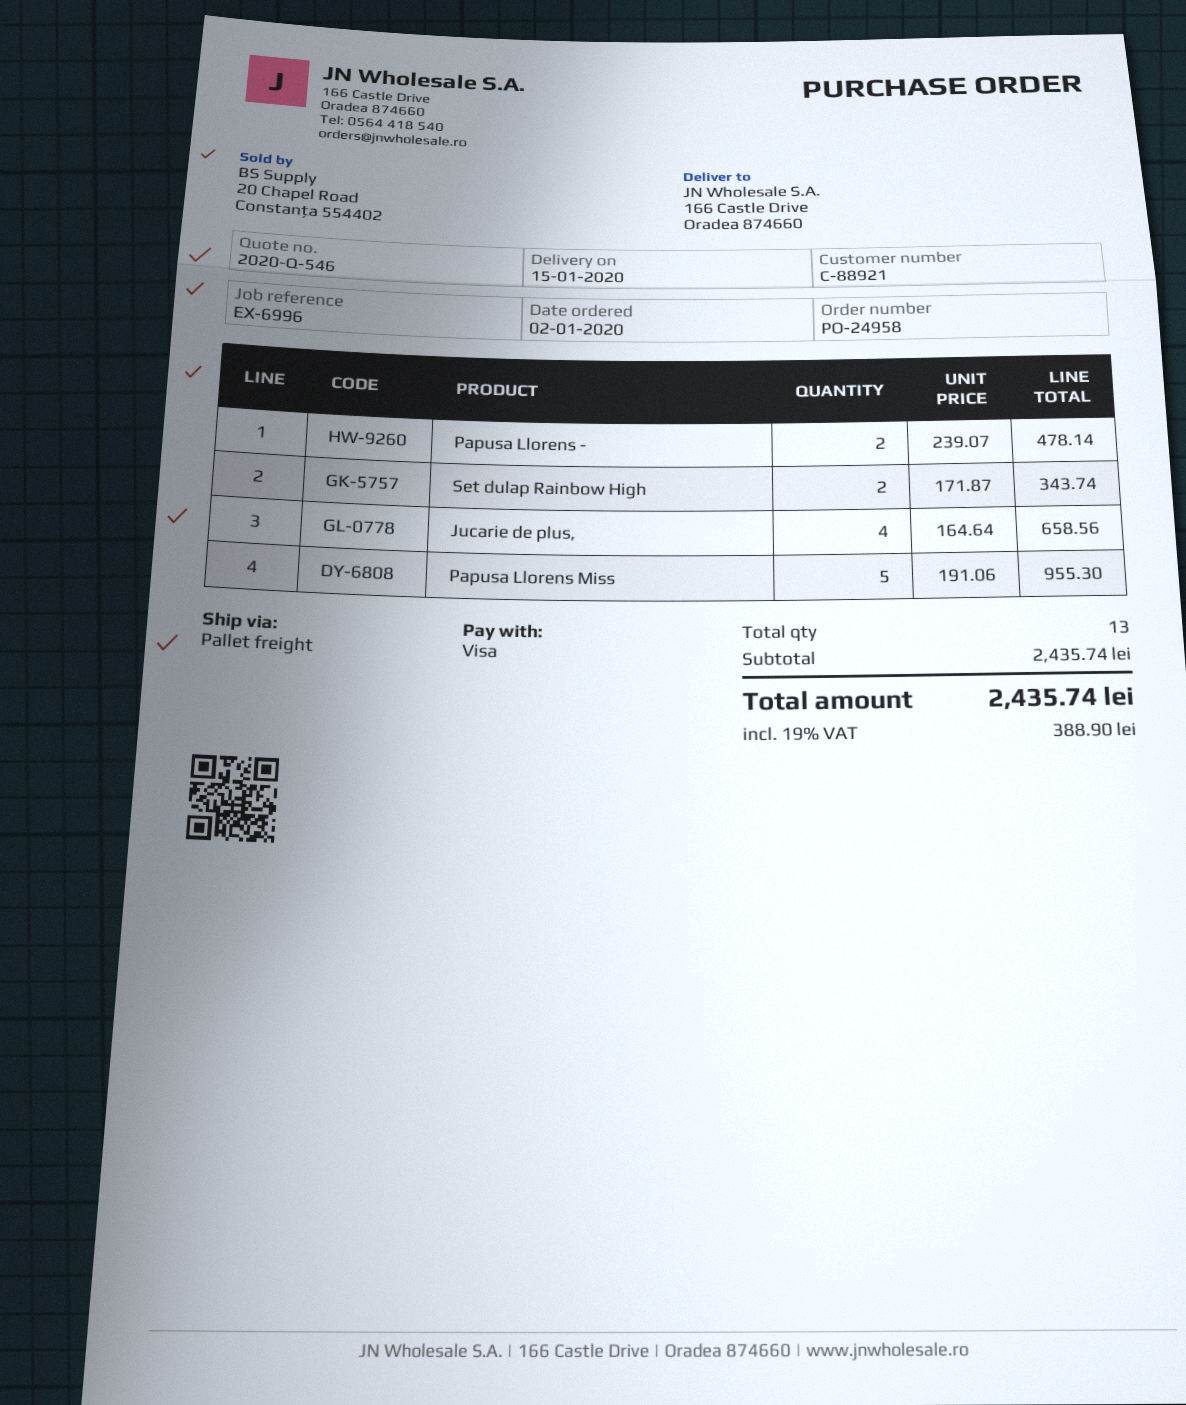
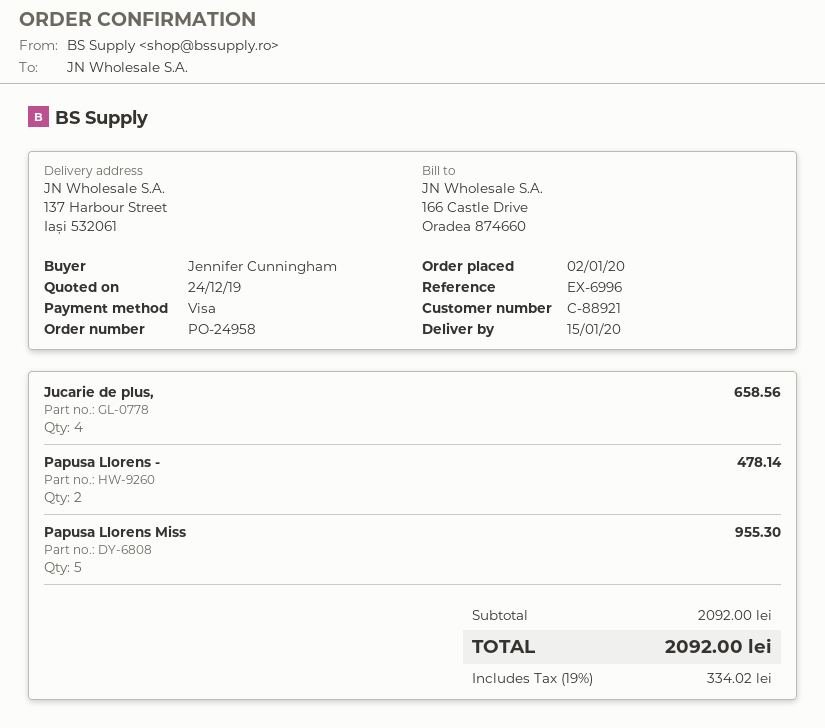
ship to: 166 Castle Drive, Oradea 874660 -> 137 Harbour Street, Iași 532061
Set dulap Rainbow High: 2 for 343.74 -> none
subtotal: 2435.74 -> 2092.00
tax: 19% = 388.90 -> 19% = 334.02
total: 2435.74 -> 2092.00

